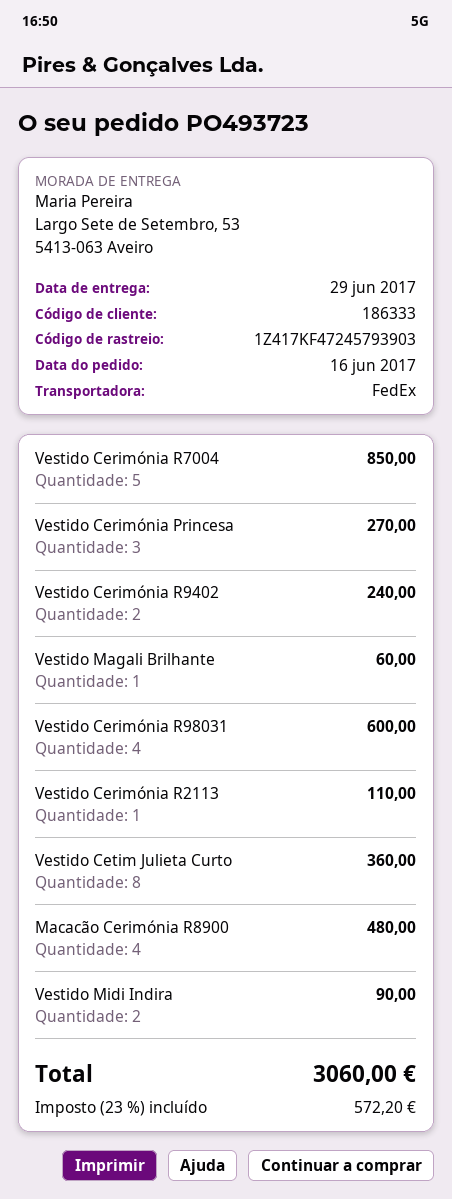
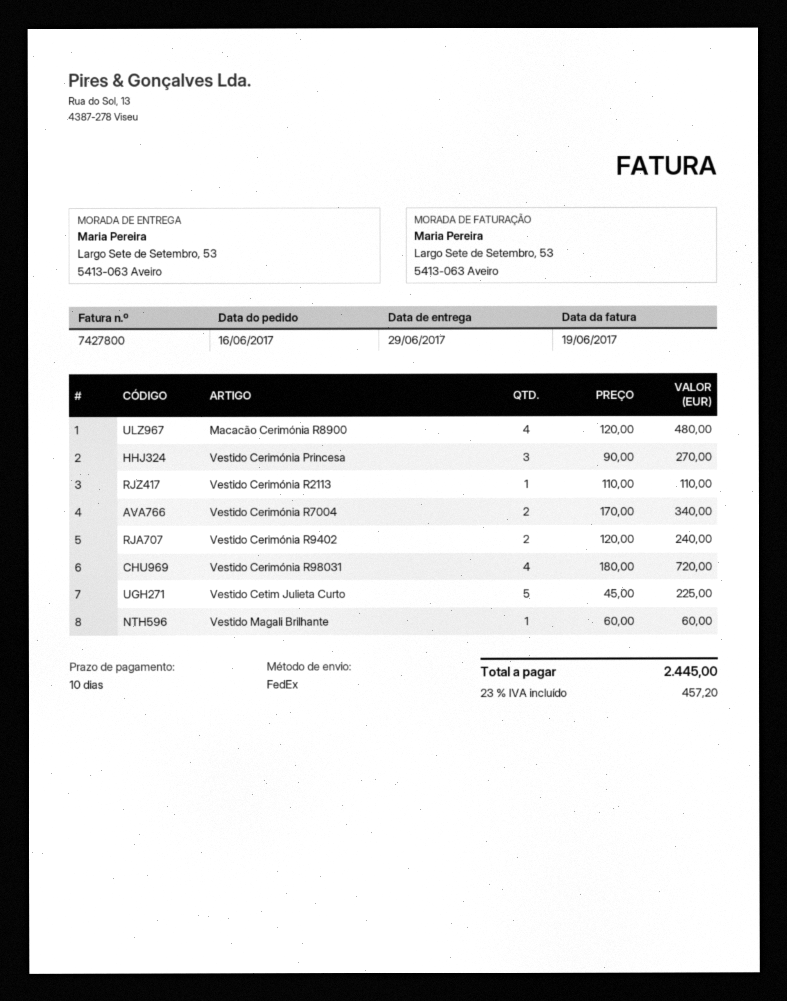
Vestido Cerimónia R7004: 5 for 850.00 -> 2 for 340.00
Vestido Cerimónia R98031: 4 for 600.00 -> 4 for 720.00
Vestido Cetim Julieta Curto: 8 for 360.00 -> 5 for 225.00
Vestido Midi Indira: 2 for 90.00 -> none
tax: 23% = 572.20 -> 23% = 457.20
total: 3060.00 -> 2445.00

